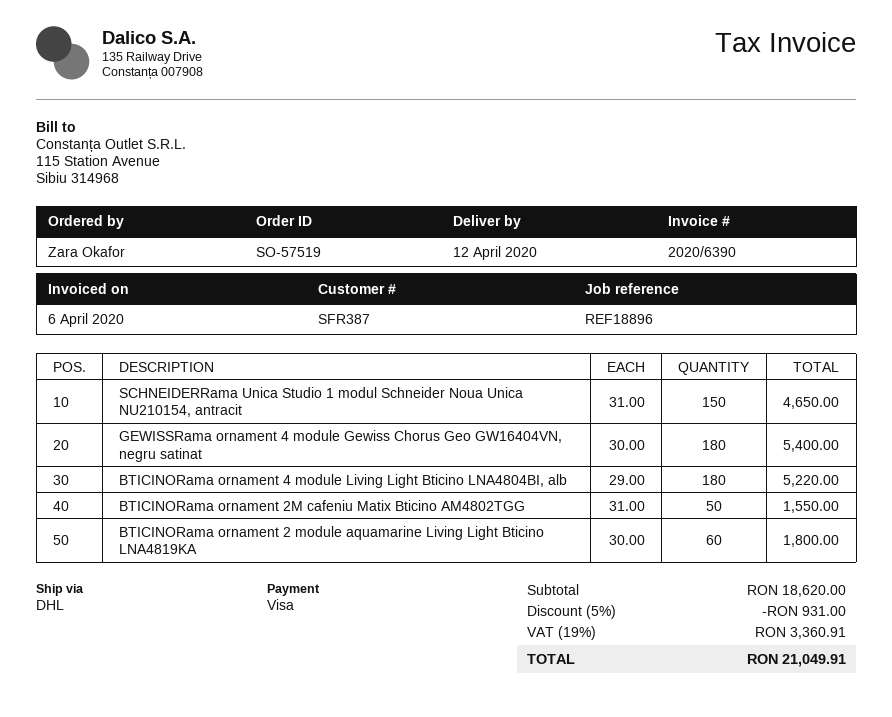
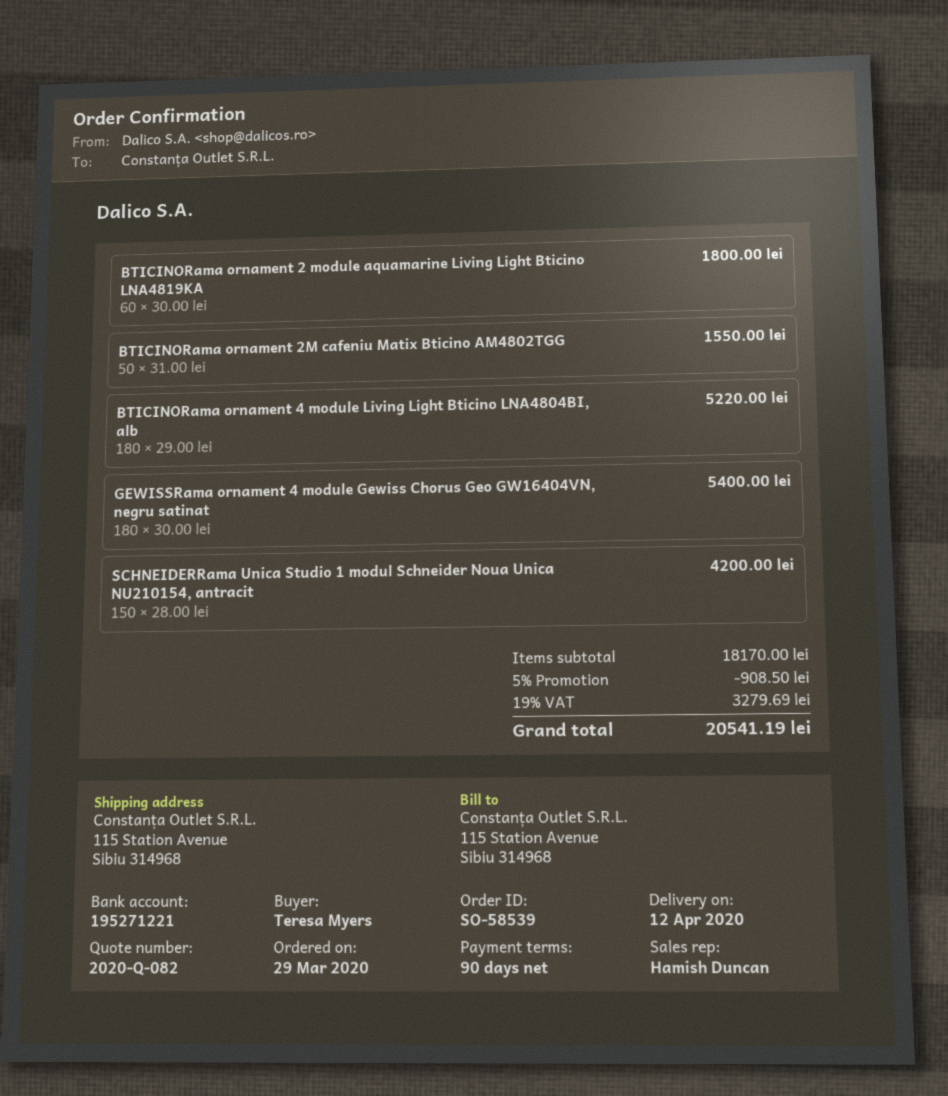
order number: SO-57519 -> SO-58539
ordered by: Zara Okafor -> Teresa Myers
SCHNEIDERRama Unica Studio 1 modul Schneider Noua Unica NU210154, antracit: 150 x 31.00 = 4650.00 -> 150 x 28.00 = 4200.00
subtotal: 18620.00 -> 18170.00
discount: 5% = 931.00 -> 5% = 908.50
tax: 19% = 3360.91 -> 19% = 3279.69
total: 21049.91 -> 20541.19

